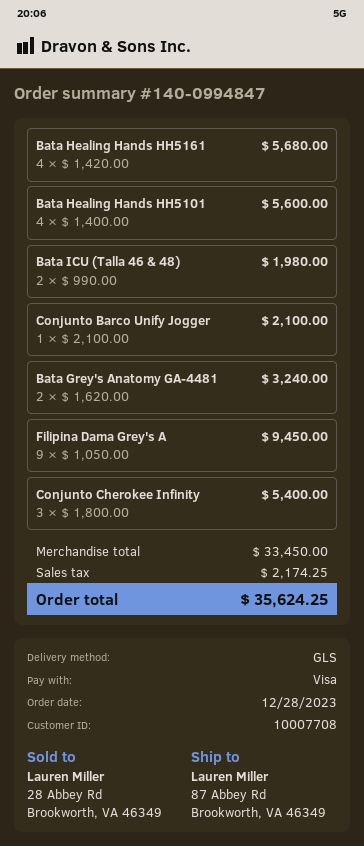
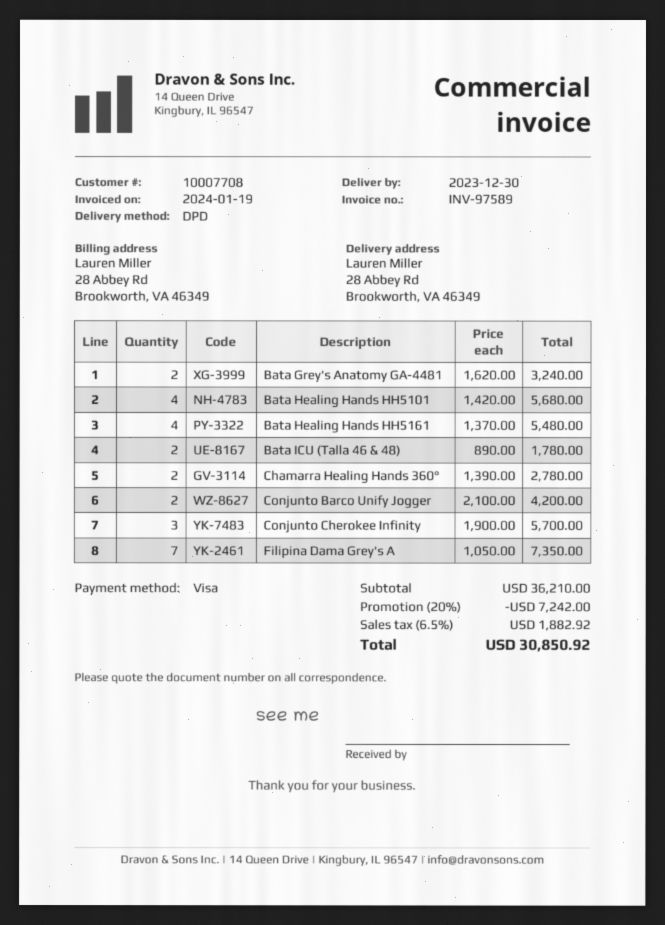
shipping method: GLS -> DPD
ship to: 87 Abbey Rd, Brookworth, VA 46349 -> 28 Abbey Rd, Brookworth, VA 46349
Bata Healing Hands HH5161: 4 x 1420.00 = 5680.00 -> 4 x 1370.00 = 5480.00
Bata Healing Hands HH5101: 4 x 1400.00 = 5600.00 -> 4 x 1420.00 = 5680.00
Bata ICU (Talla 46 & 48): 2 x 990.00 = 1980.00 -> 2 x 890.00 = 1780.00
Conjunto Barco Unify Jogger: 1 x 2100.00 = 2100.00 -> 2 x 2100.00 = 4200.00
Filipina Dama Grey's A: 9 x 1050.00 = 9450.00 -> 7 x 1050.00 = 7350.00
Conjunto Cherokee Infinity: 3 x 1800.00 = 5400.00 -> 3 x 1900.00 = 5700.00
Chamarra Healing Hands 360°: none -> 2 x 1390.00 = 2780.00
subtotal: 33450.00 -> 36210.00
discount: none -> 20% = 7242.00
tax: 2174.25 -> 1882.92
total: 35624.25 -> 30850.92

